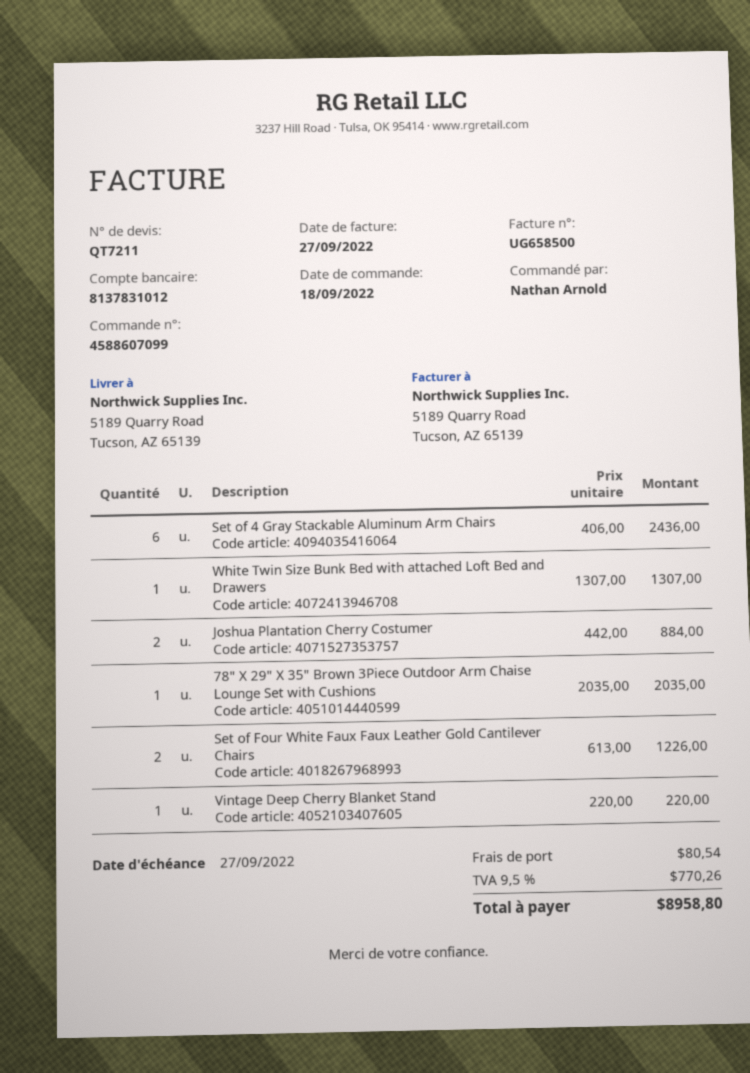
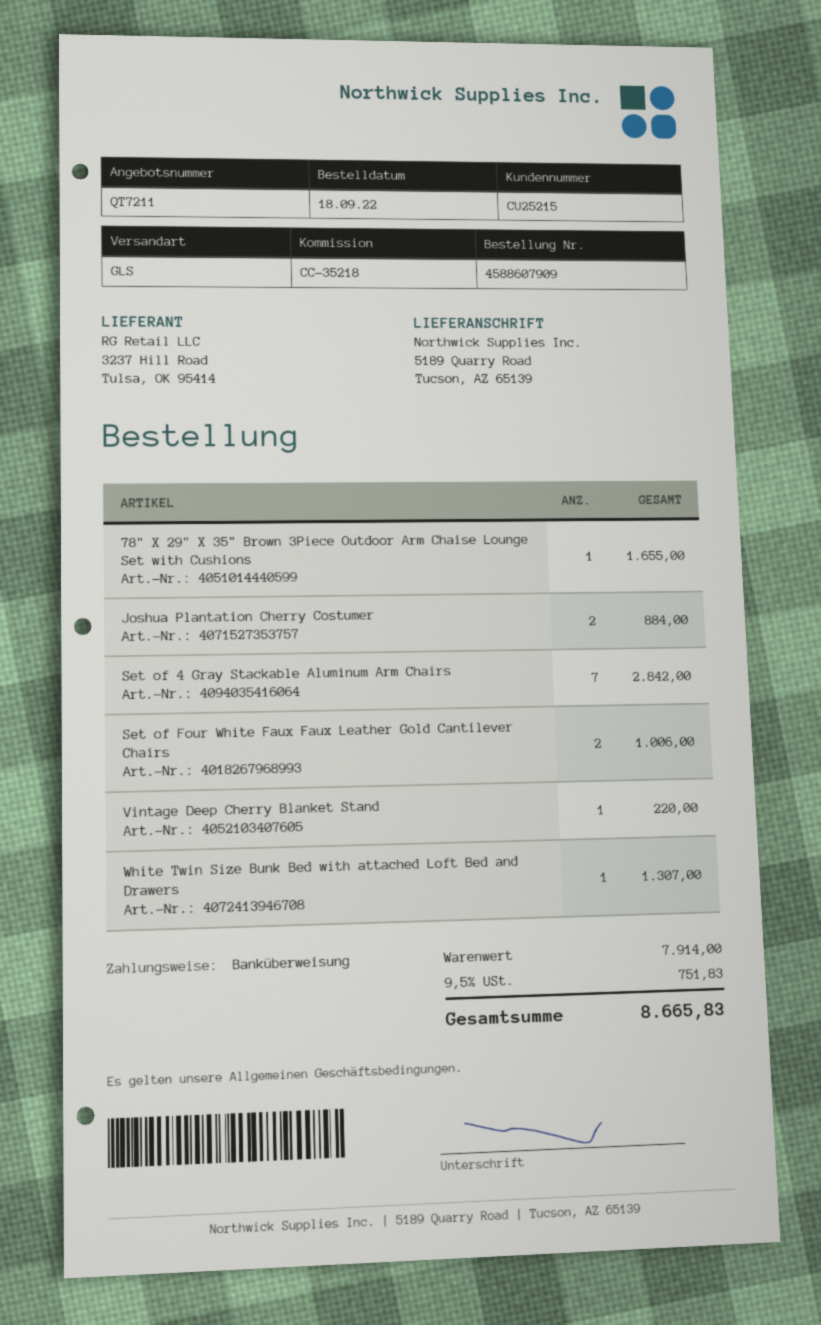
order number: 4588607099 -> 4588607909
Set of 4 Gray Stackable Aluminum Arm Chairs: 6 for 2436.00 -> 7 for 2842.00
78" X 29" X 35" Brown 3Piece Outdoor Arm Chaise Lounge Set with Cushions: 1 for 2035.00 -> 1 for 1655.00
Set of Four White Faux Faux Leather Gold Cantilever Chairs: 2 for 1226.00 -> 2 for 1006.00
shipping: 80.54 -> none
tax: 9.5% = 770.26 -> 9.5% = 751.83
total: 8958.80 -> 8665.83

